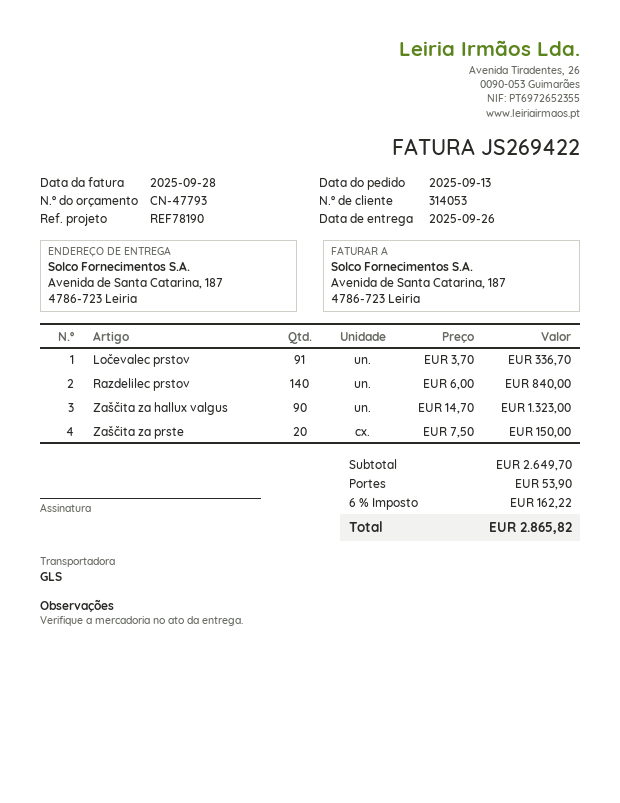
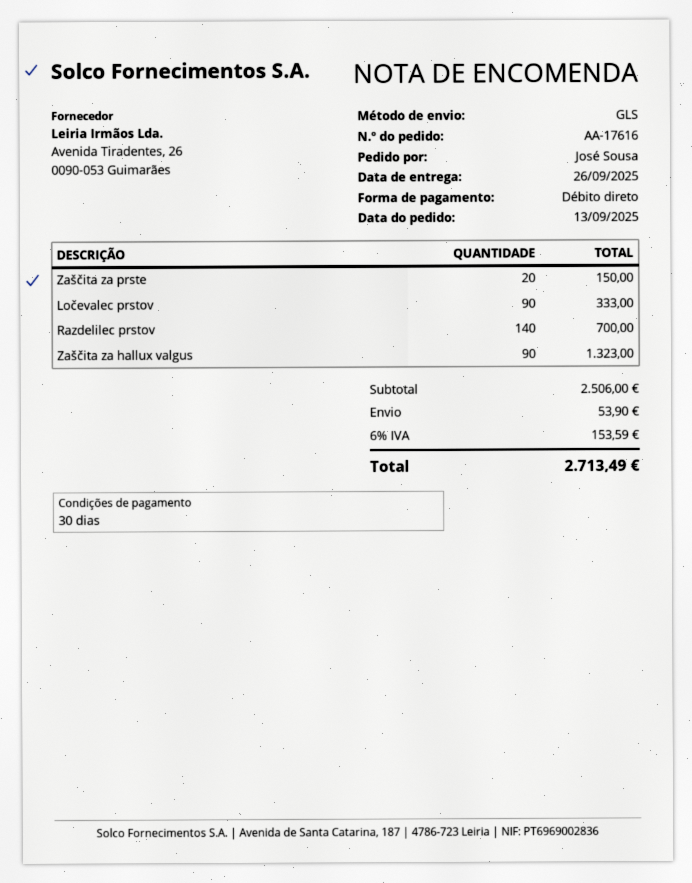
Ločevalec prstov: 91 for 336.70 -> 90 for 333.00
Razdelilec prstov: 140 for 840.00 -> 140 for 700.00
subtotal: 2649.70 -> 2506.00
tax: 6% = 162.22 -> 6% = 153.59
total: 2865.82 -> 2713.49

